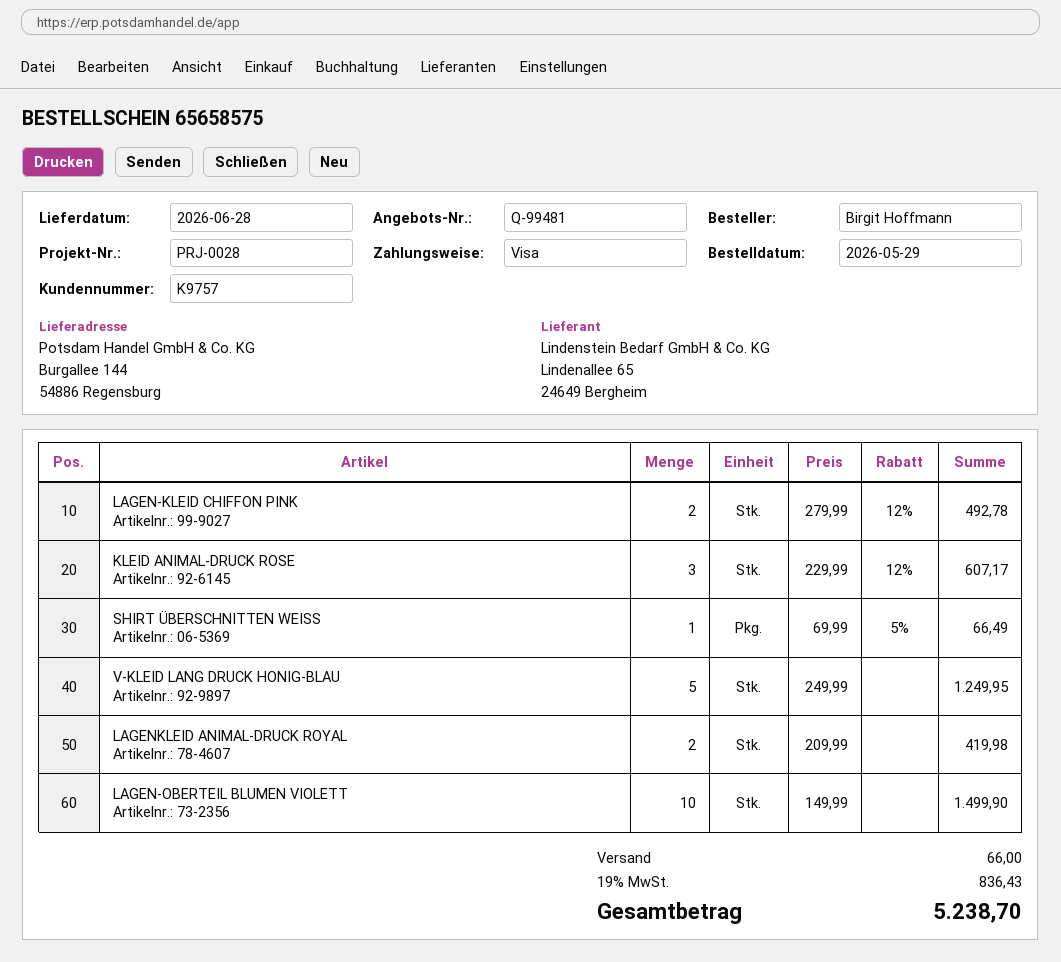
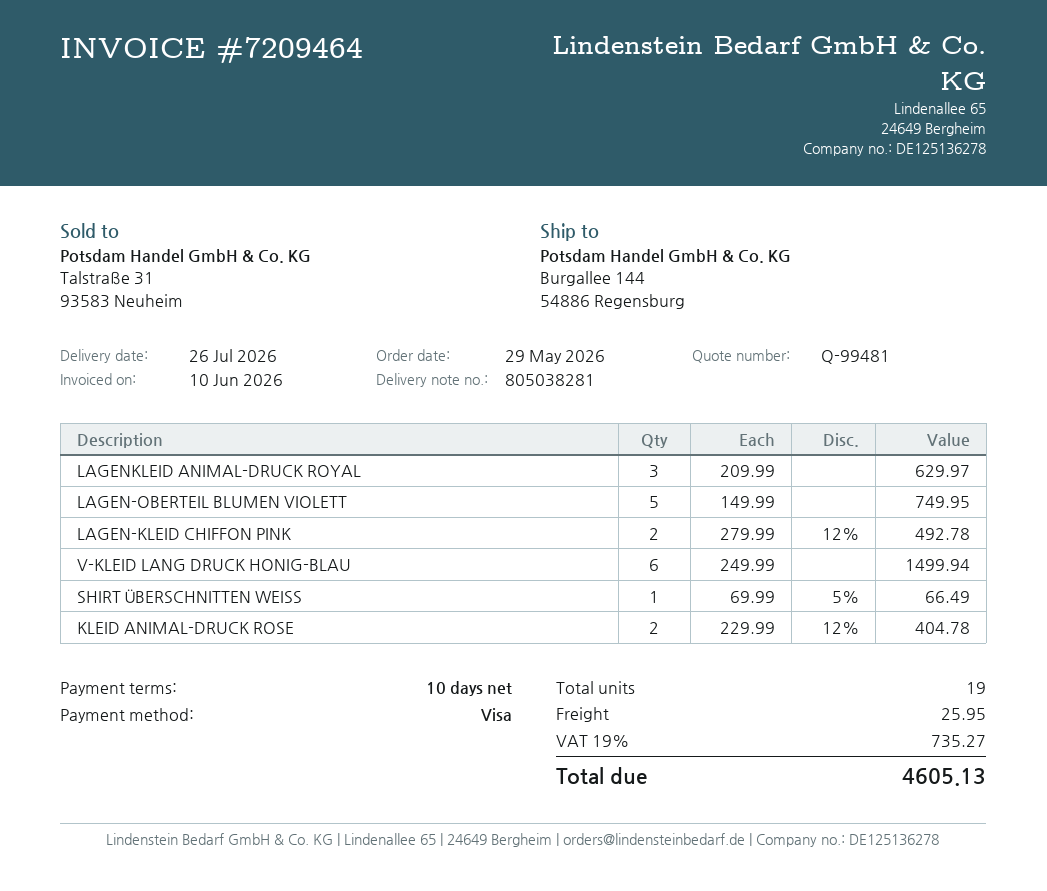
delivery date: 2026-06-28 -> 2026-07-26
KLEID ANIMAL-DRUCK ROSE: 3 x 229.99 - 12% = 607.17 -> 2 x 229.99 - 12% = 404.78
V-KLEID LANG DRUCK HONIG-BLAU: 5 x 249.99 = 1249.95 -> 6 x 249.99 = 1499.94
LAGENKLEID ANIMAL-DRUCK ROYAL: 2 x 209.99 = 419.98 -> 3 x 209.99 = 629.97
LAGEN-OBERTEIL BLUMEN VIOLETT: 10 x 149.99 = 1499.90 -> 5 x 149.99 = 749.95
shipping: 66.00 -> 25.95
tax: 19% = 836.43 -> 19% = 735.27
total: 5238.70 -> 4605.13

